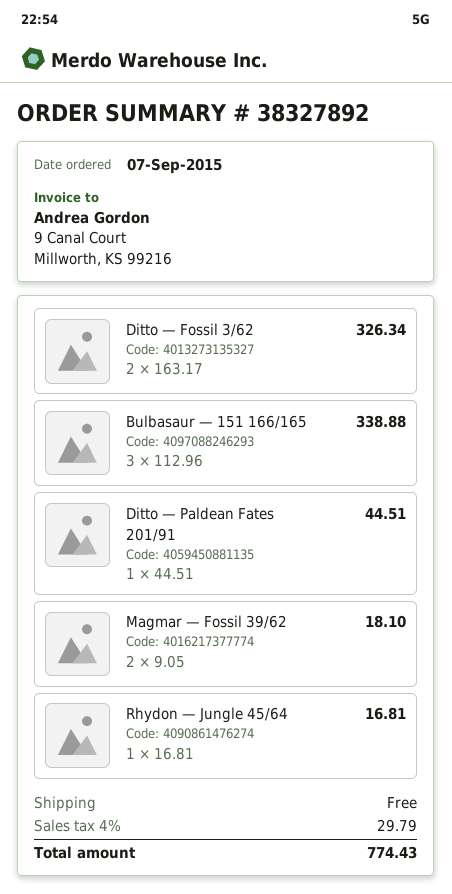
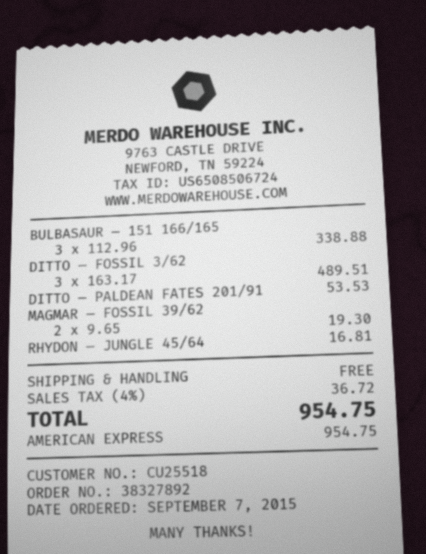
Ditto — Fossil 3/62: 2 x 163.17 = 326.34 -> 3 x 163.17 = 489.51
Ditto — Paldean Fates 201/91: 1 x 44.51 = 44.51 -> 1 x 53.53 = 53.53
Magmar — Fossil 39/62: 2 x 9.05 = 18.10 -> 2 x 9.65 = 19.30
tax: 4% = 29.79 -> 4% = 36.72
total: 774.43 -> 954.75

